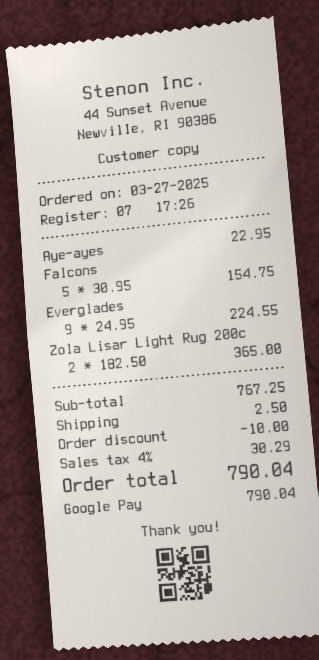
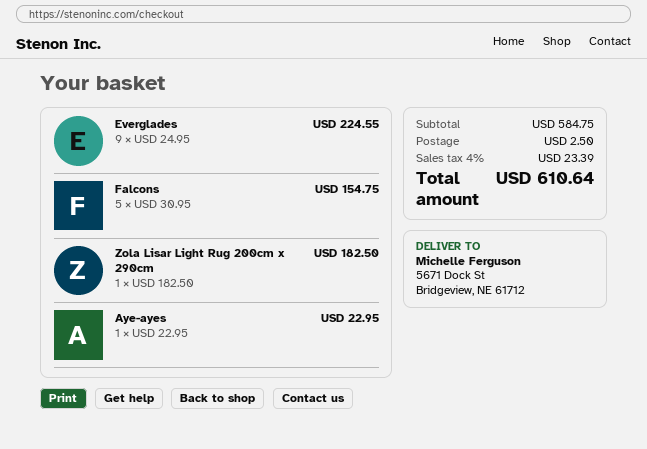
Zola Lisar Light Rug 200c: 2 x 182.50 = 365.00 -> 1 x 182.50 = 182.50
subtotal: 767.25 -> 584.75
discount: 10.00 -> none
tax: 4% = 30.29 -> 4% = 23.39
total: 790.04 -> 610.64

